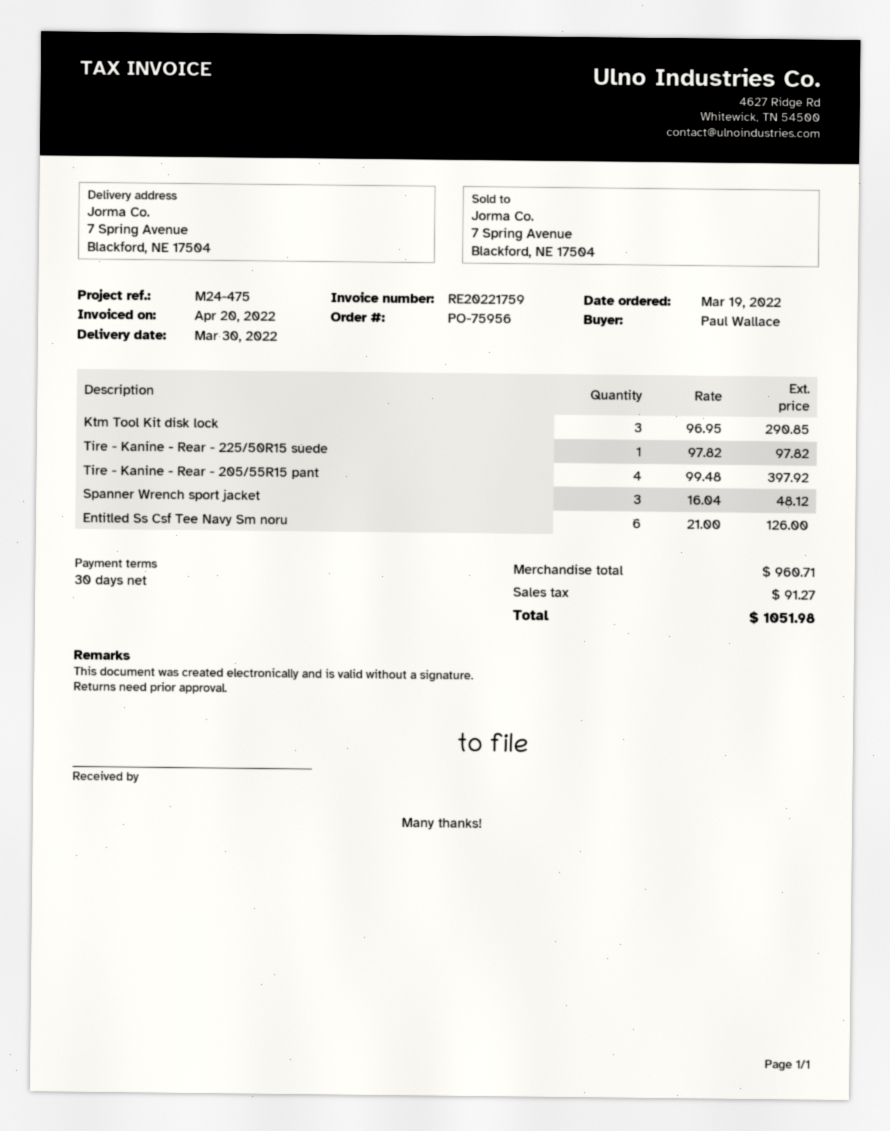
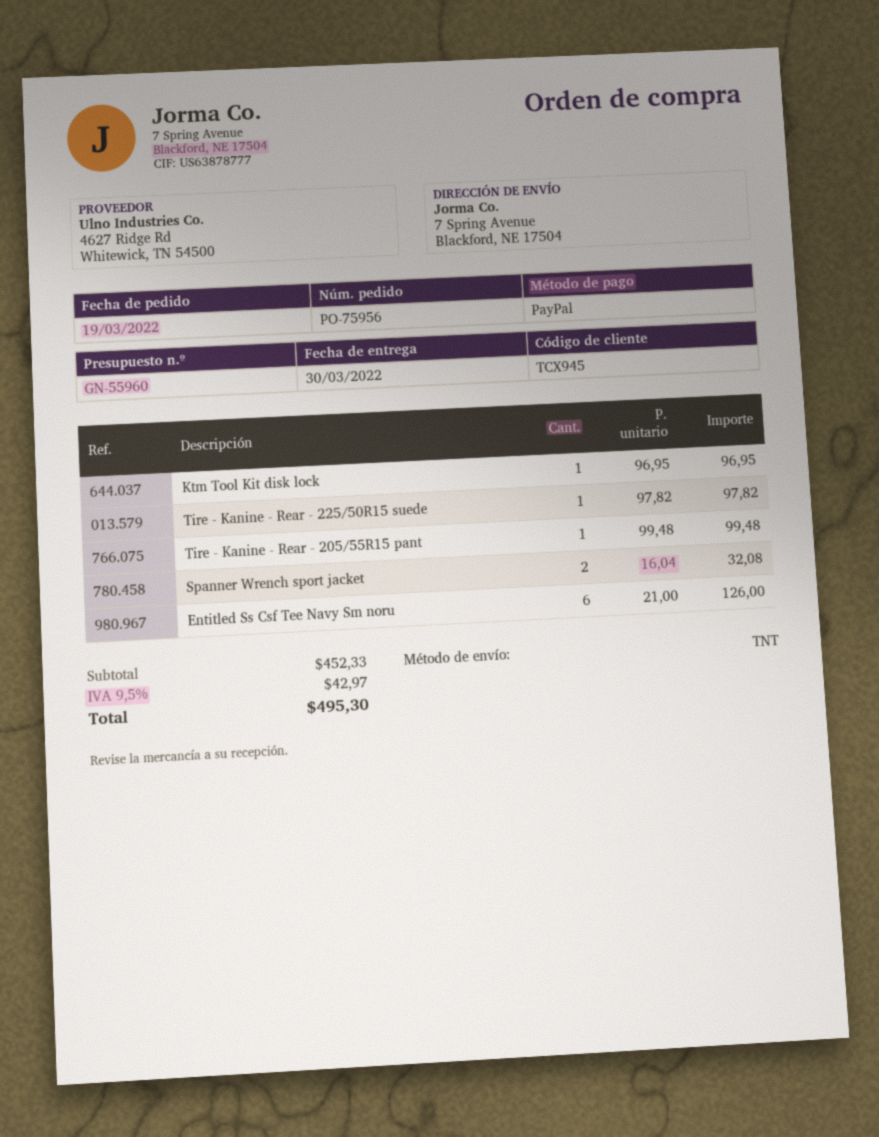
Ktm Tool Kit disk lock: 3 x 96.95 = 290.85 -> 1 x 96.95 = 96.95
Tire - Kanine - Rear - 205/55R15 pant: 4 x 99.48 = 397.92 -> 1 x 99.48 = 99.48
Spanner Wrench sport jacket: 3 x 16.04 = 48.12 -> 2 x 16.04 = 32.08
subtotal: 960.71 -> 452.33
tax: 91.27 -> 42.97
total: 1051.98 -> 495.30

